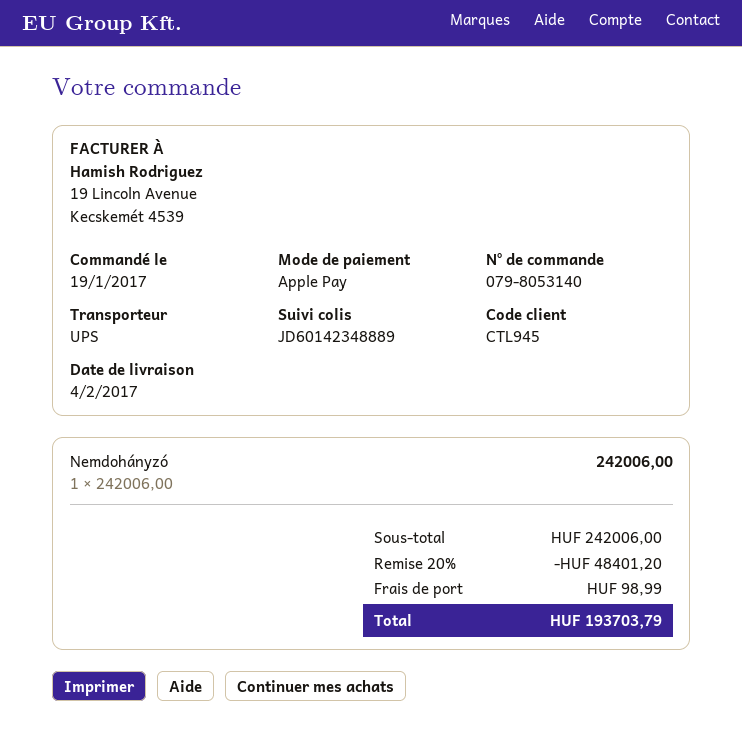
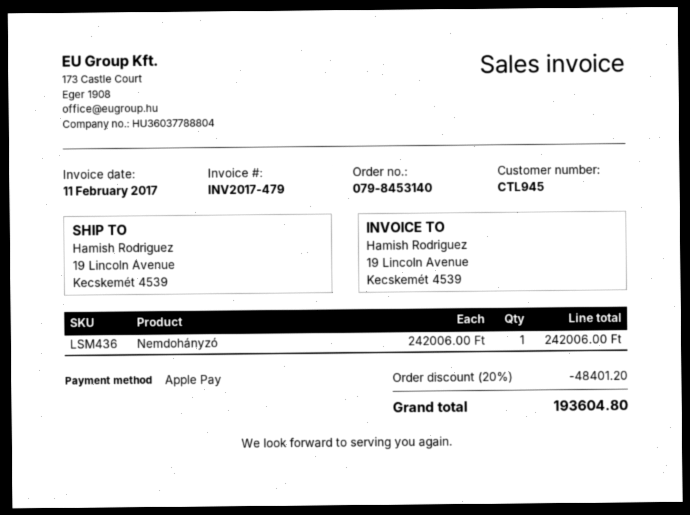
order number: 079-8053140 -> 079-8453140
shipping: 98.99 -> none
total: 193703.79 -> 193604.80

